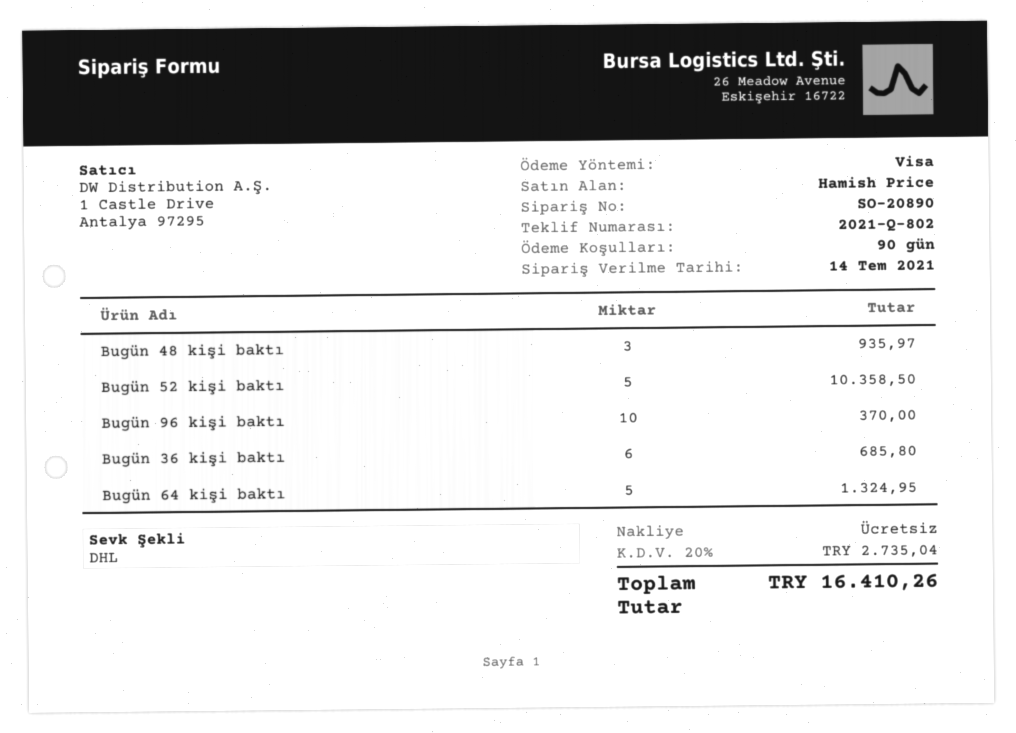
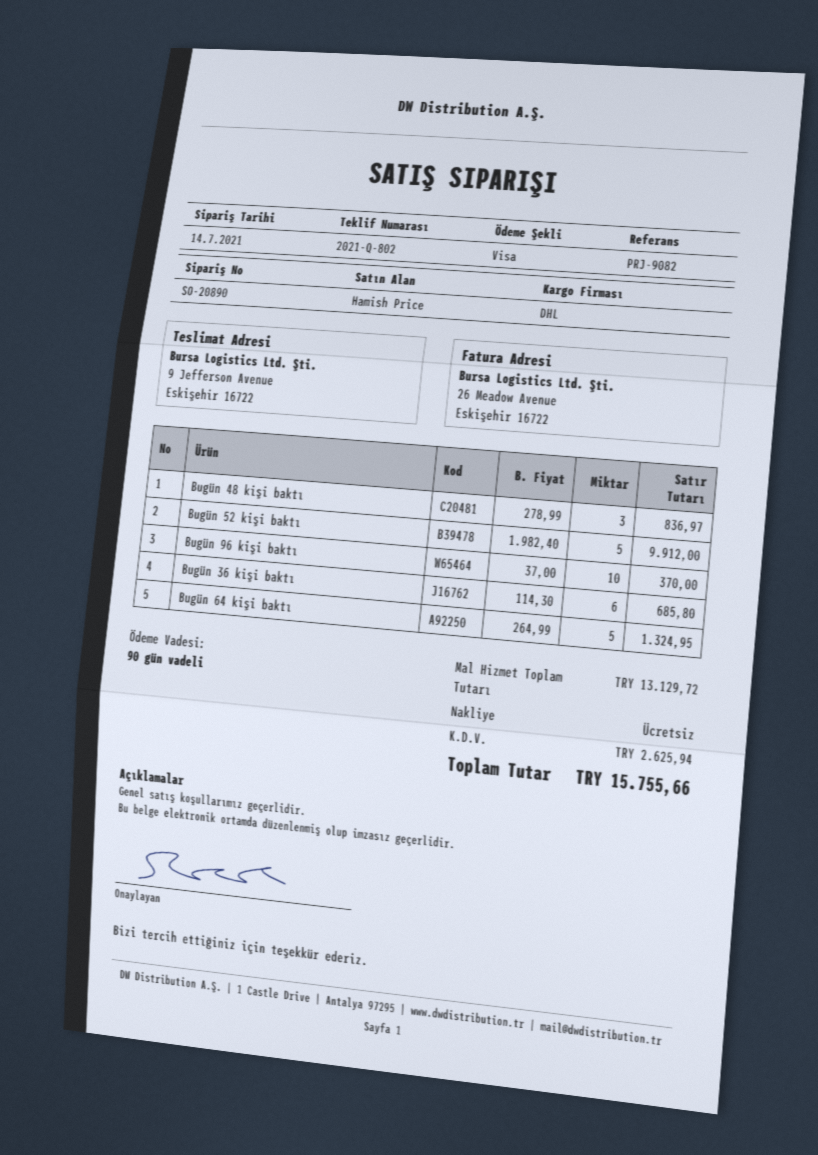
Bugün 48 kişi baktı: 3 for 935.97 -> 3 for 836.97
Bugün 52 kişi baktı: 5 for 10358.50 -> 5 for 9912.00
tax: 2735.04 -> 2625.94
total: 16410.26 -> 15755.66

